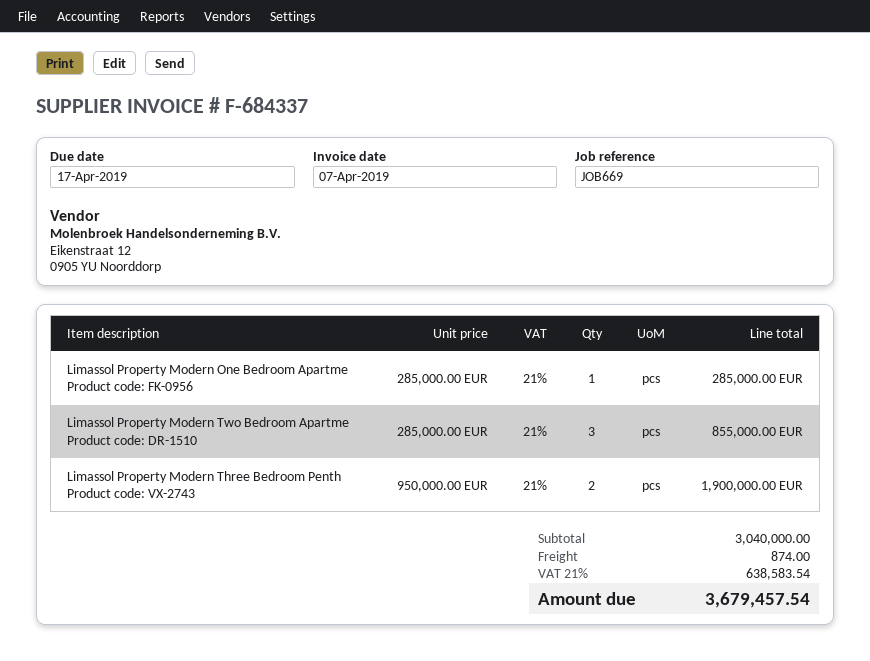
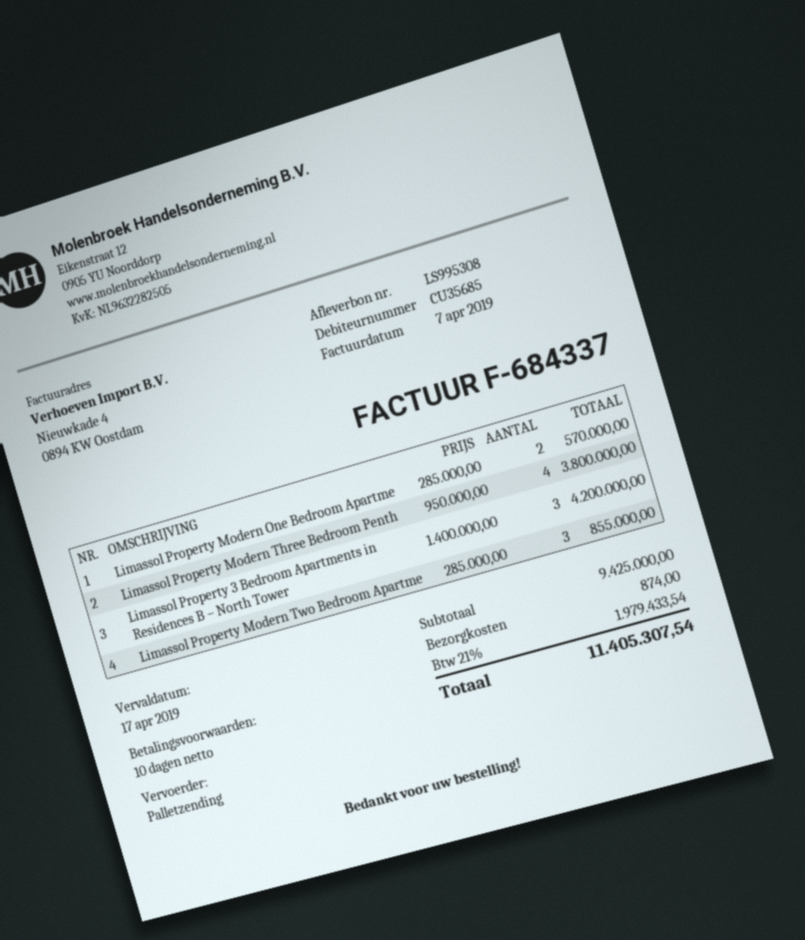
Limassol Property Modern One Bedroom Apartme: 1 x 285000.00 = 285000.00 -> 2 x 285000.00 = 570000.00
Limassol Property Modern Three Bedroom Penth: 2 x 950000.00 = 1900000.00 -> 4 x 950000.00 = 3800000.00
Limassol Property 3 Bedroom Apartments in Residences B – North Tower: none -> 3 x 1400000.00 = 4200000.00
subtotal: 3040000.00 -> 9425000.00
tax: 21% = 638583.54 -> 21% = 1979433.54
total: 3679457.54 -> 11405307.54

